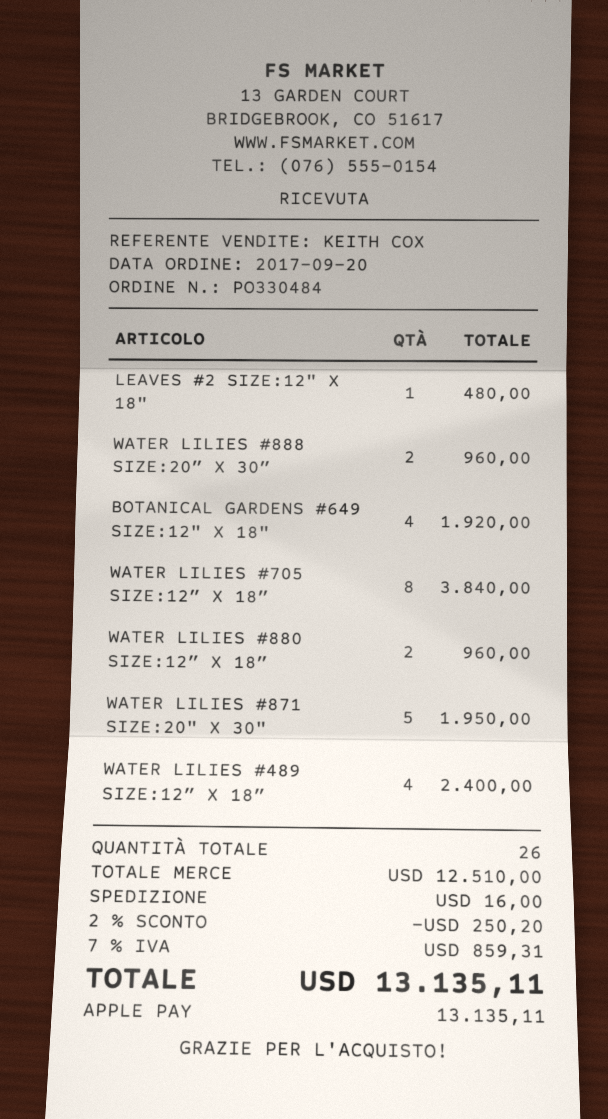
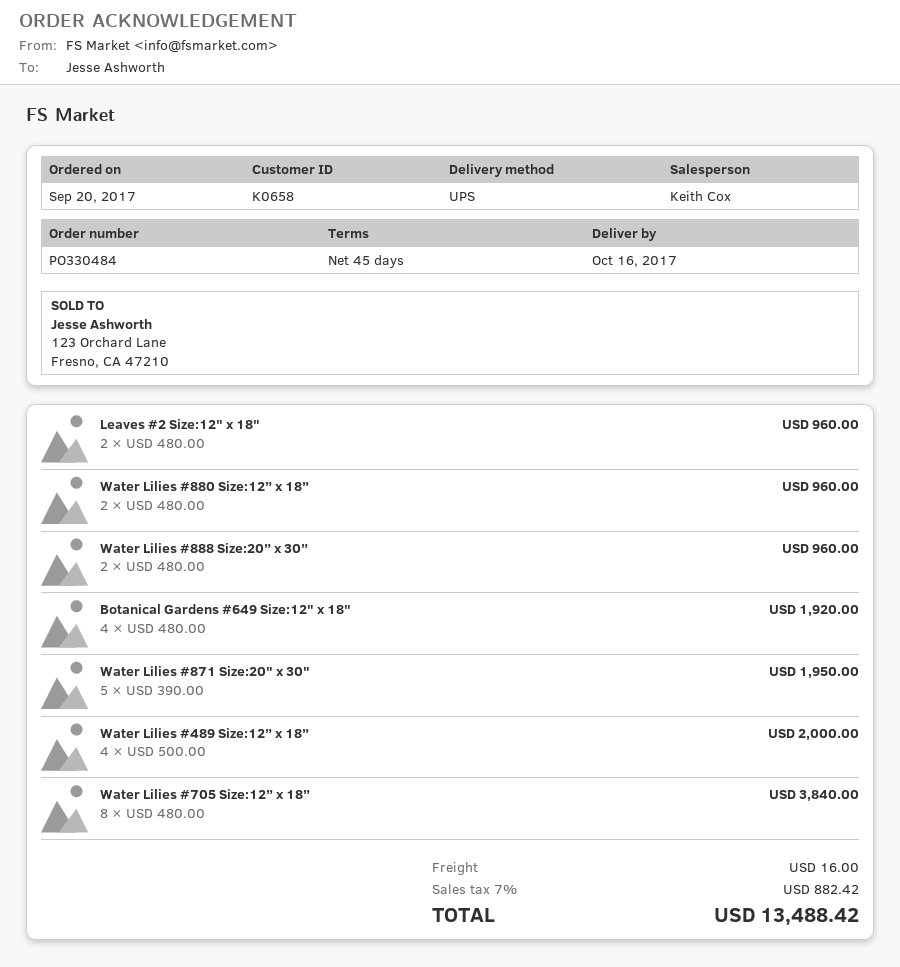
LEAVES #2 SIZE:12" X 18": 1 for 480.00 -> 2 for 960.00
WATER LILIES #489 SIZE:12” X 18”: 4 for 2400.00 -> 4 for 2000.00
discount: 2% = 250.20 -> none
tax: 7% = 859.31 -> 7% = 882.42
total: 13135.11 -> 13488.42

